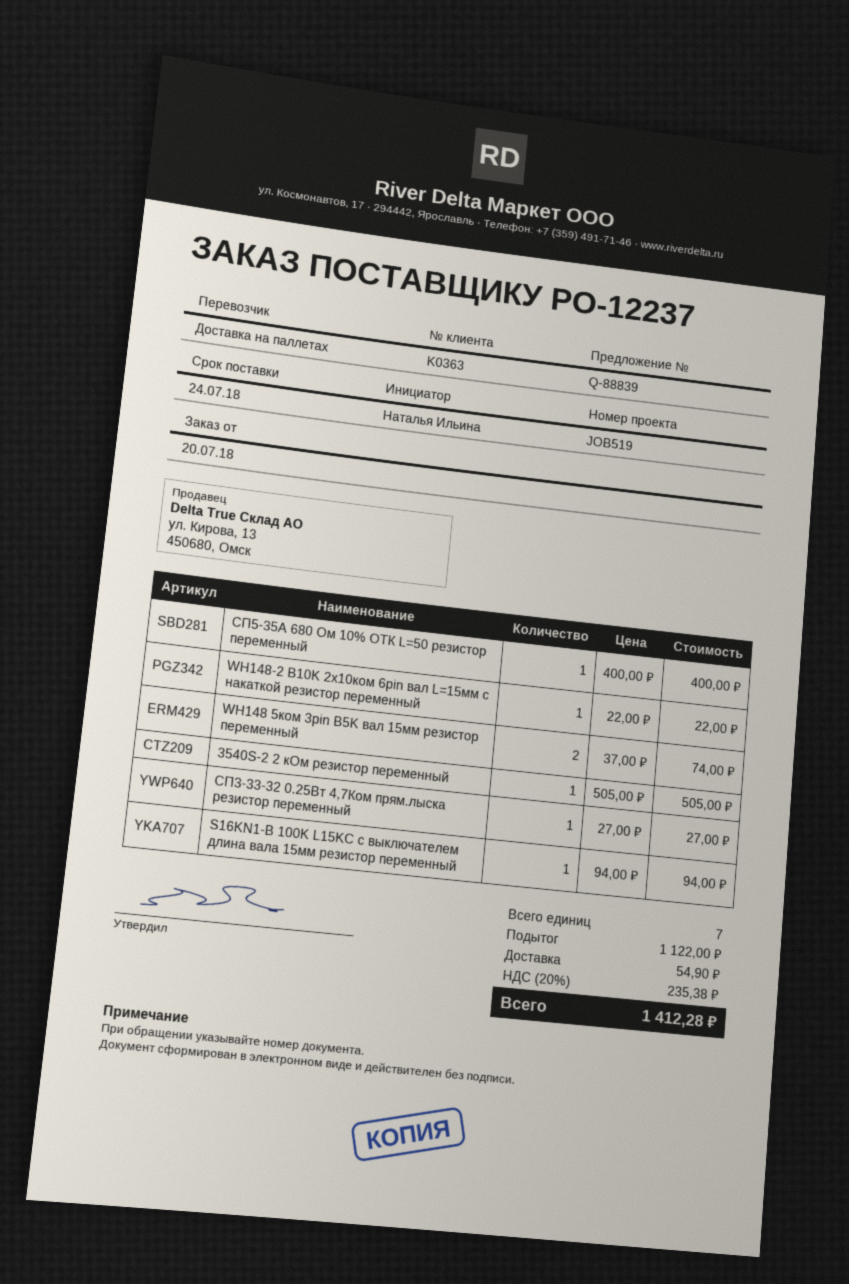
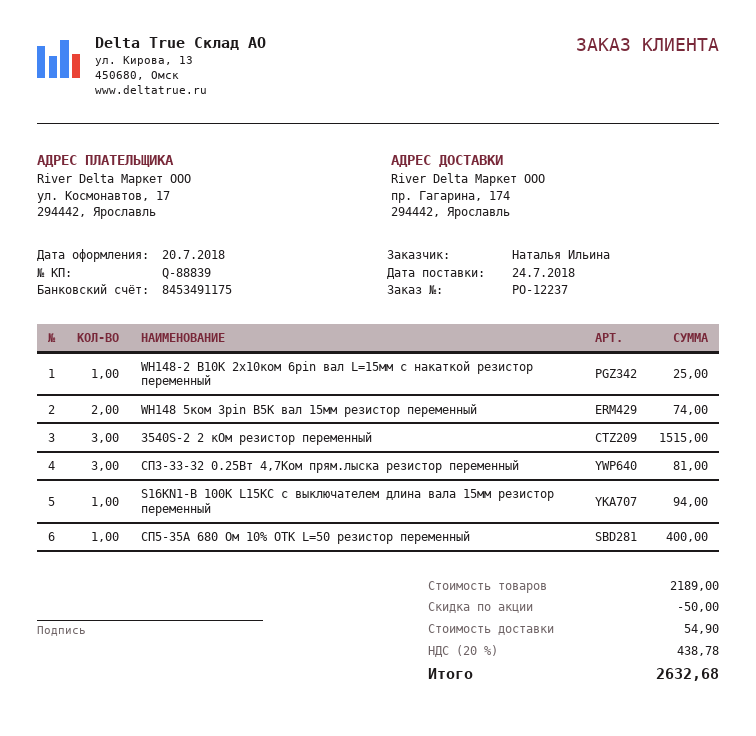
WH148-2 B10K 2х10ком 6pin вал L=15мм с накаткой резистор переменный: 1 for 22.00 -> 1 for 25.00
3540S-2 2 кОм резистор переменный: 1 for 505.00 -> 3 for 1515.00
СП3-33-32 0.25Вт 4,7Ком прям.лыска резистор переменный: 1 for 27.00 -> 3 for 81.00
subtotal: 1122.00 -> 2189.00
discount: none -> 50.00
tax: 20% = 235.38 -> 20% = 438.78
total: 1412.28 -> 2632.68

